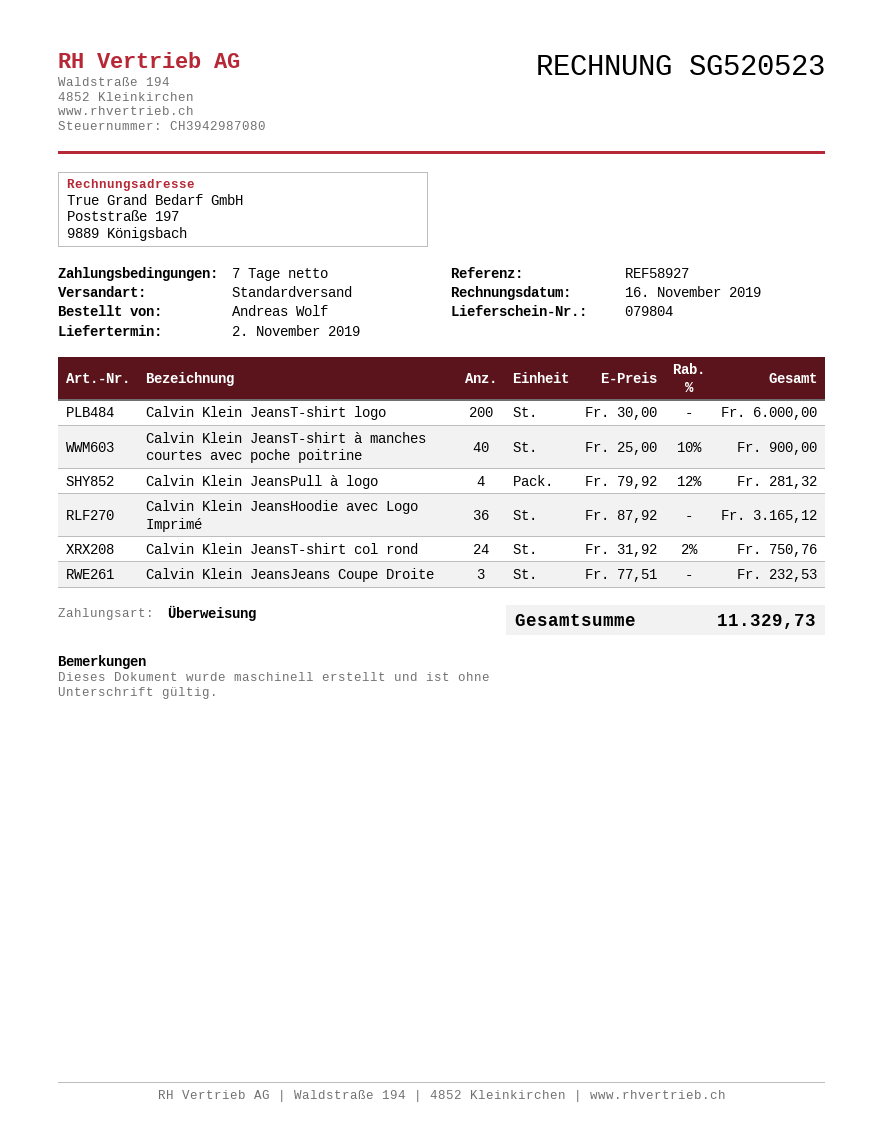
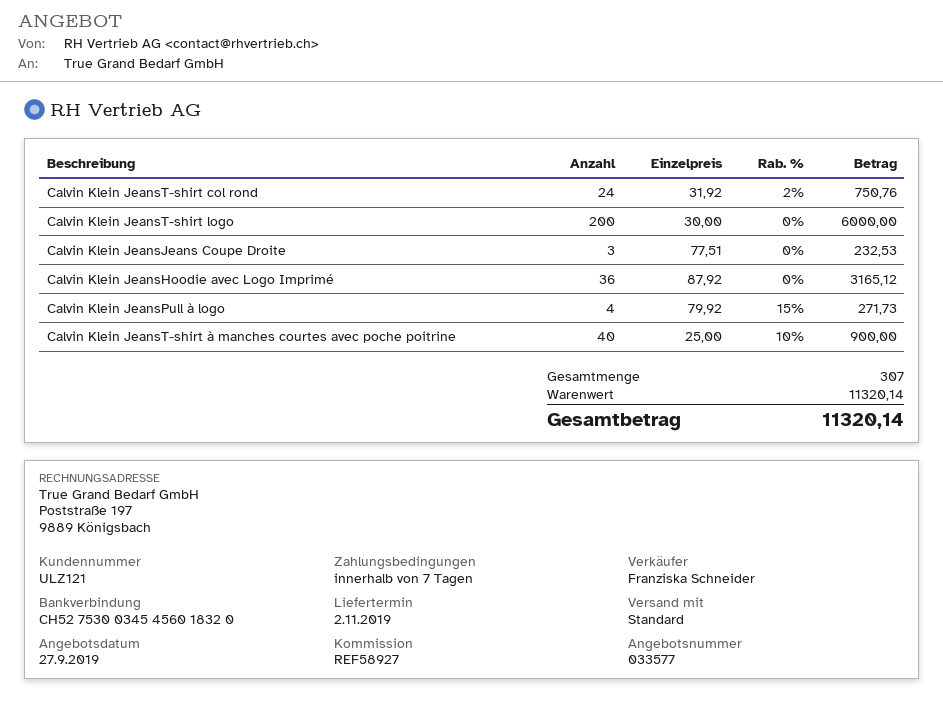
Calvin Klein JeansPull à logo: 4 x 79.92 - 12% = 281.32 -> 4 x 79.92 - 15% = 271.73
total: 11329.73 -> 11320.14

